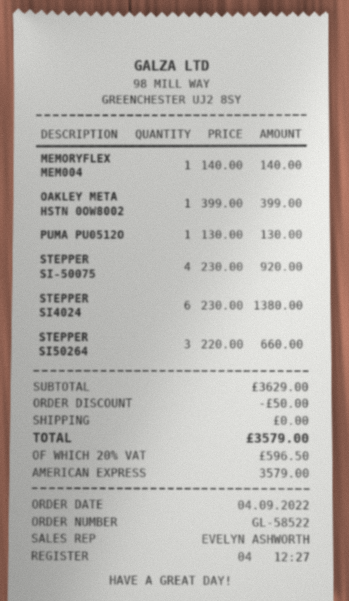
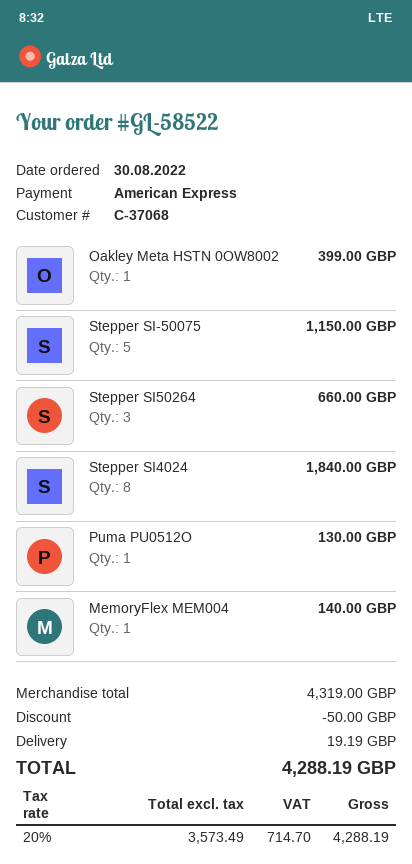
order date: 2022-09-04 -> 2022-08-30
STEPPER SI-50075: 4 for 920.00 -> 5 for 1150.00
STEPPER SI4024: 6 for 1380.00 -> 8 for 1840.00
subtotal: 3629.00 -> 4319.00
shipping: 0.00 -> 19.19
tax: 20% = 596.50 -> 20% = 714.70
total: 3579.00 -> 4288.19

